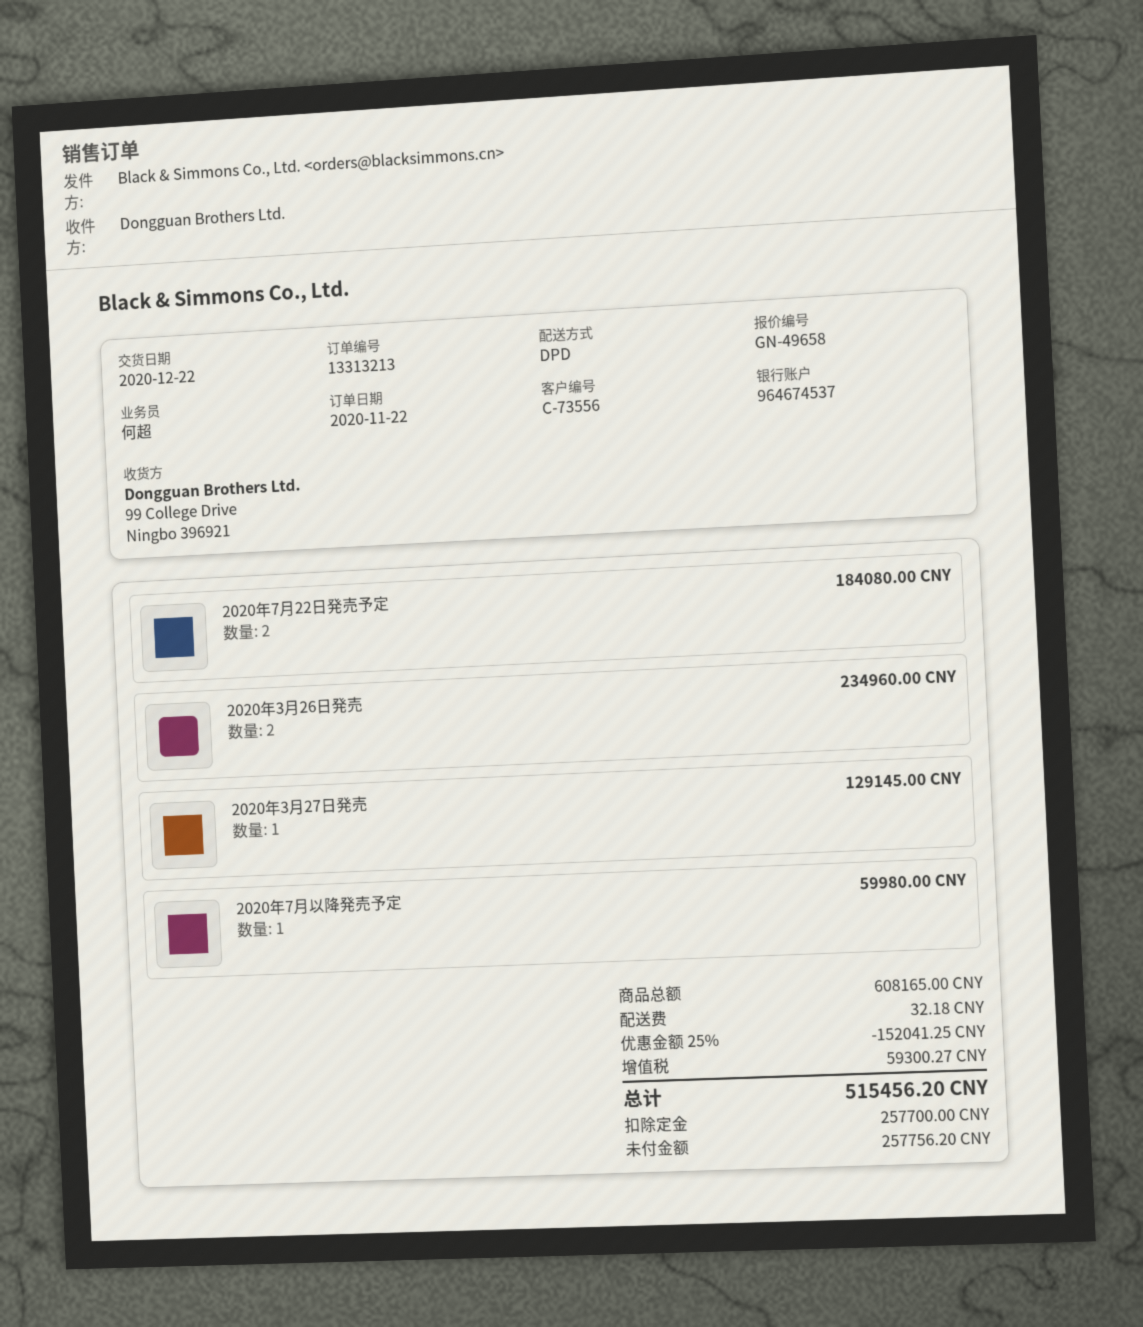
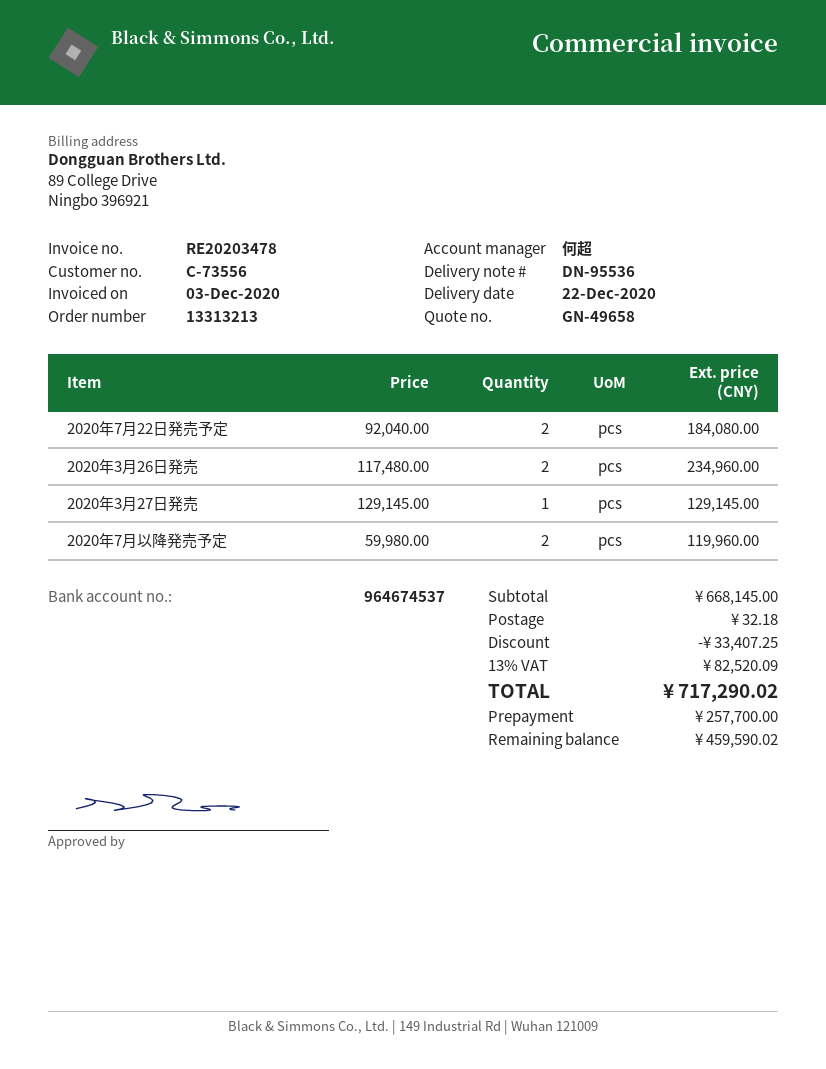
2020年7月以降発売予定: 1 for 59980.00 -> 2 for 119960.00
subtotal: 608165.00 -> 668145.00
discount: 152041.25 -> 33407.25
tax: 59300.27 -> 82520.09
total: 515456.20 -> 717290.02
balance: 257756.20 -> 459590.02

